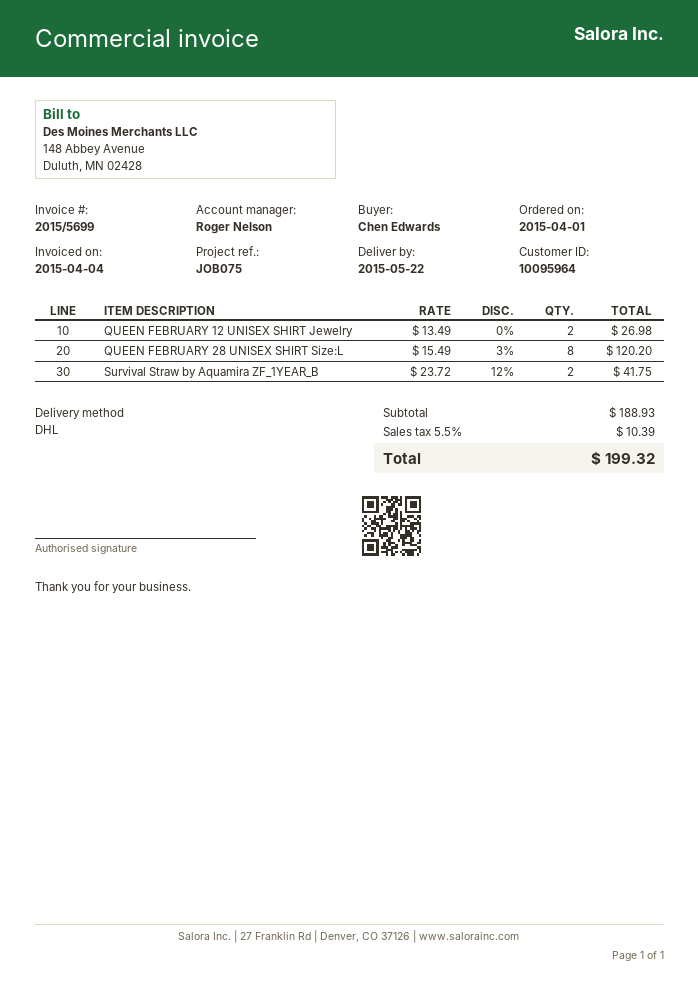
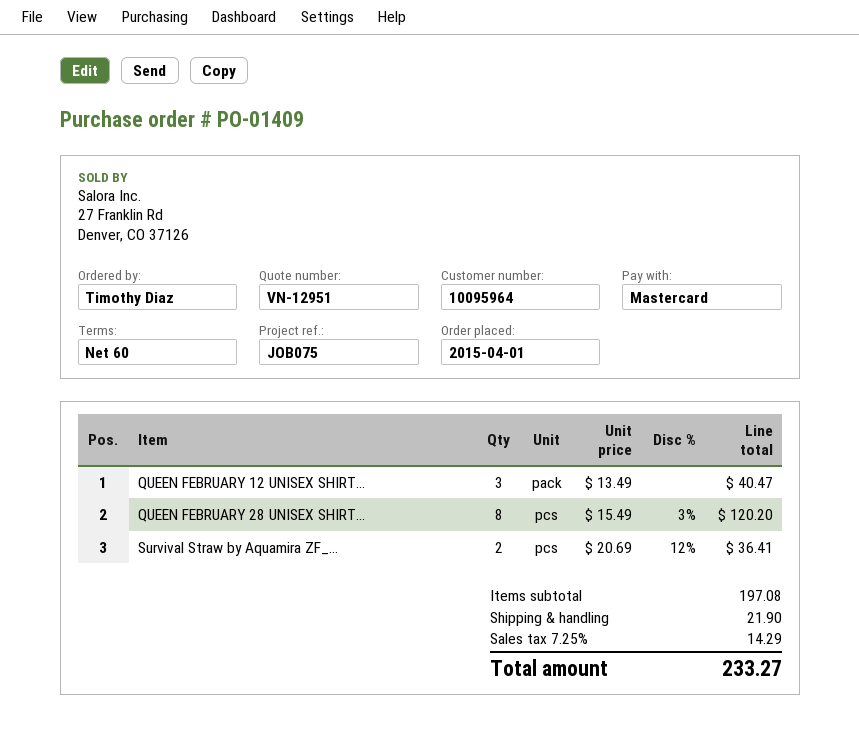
ordered by: Chen Edwards -> Timothy Diaz
QUEEN FEBRUARY 12 UNISEX SHIRT Jewelry: 2 x 13.49 = 26.98 -> 3 x 13.49 = 40.47
Survival Straw by Aquamira ZF_1YEAR_B: 2 x 23.72 - 12% = 41.75 -> 2 x 20.69 - 12% = 36.41
subtotal: 188.93 -> 197.08
shipping: none -> 21.90
tax: 5.5% = 10.39 -> 7.25% = 14.29
total: 199.32 -> 233.27

